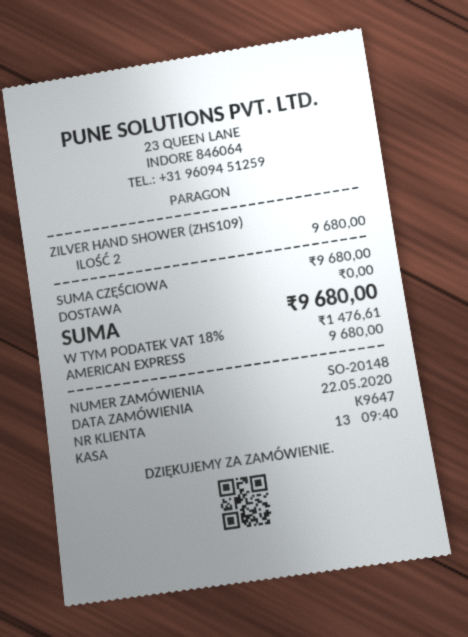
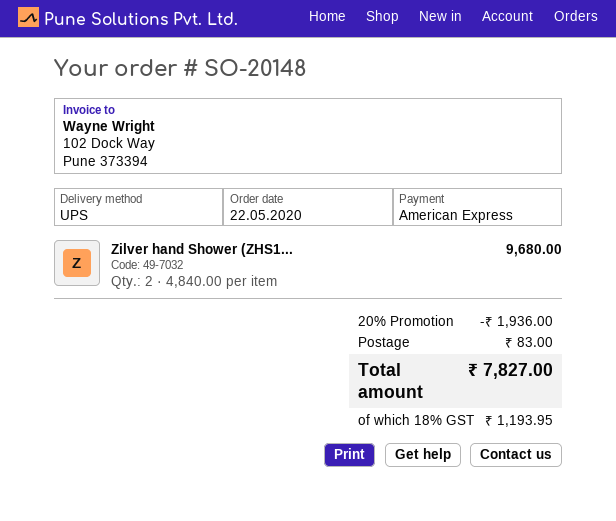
discount: none -> 20% = 1936.00
shipping: 0.00 -> 83.00
tax: 18% = 1476.61 -> 18% = 1193.95
total: 9680.00 -> 7827.00

